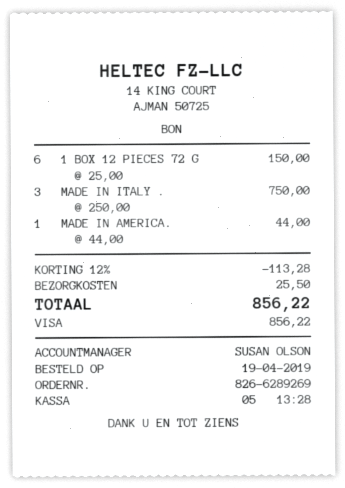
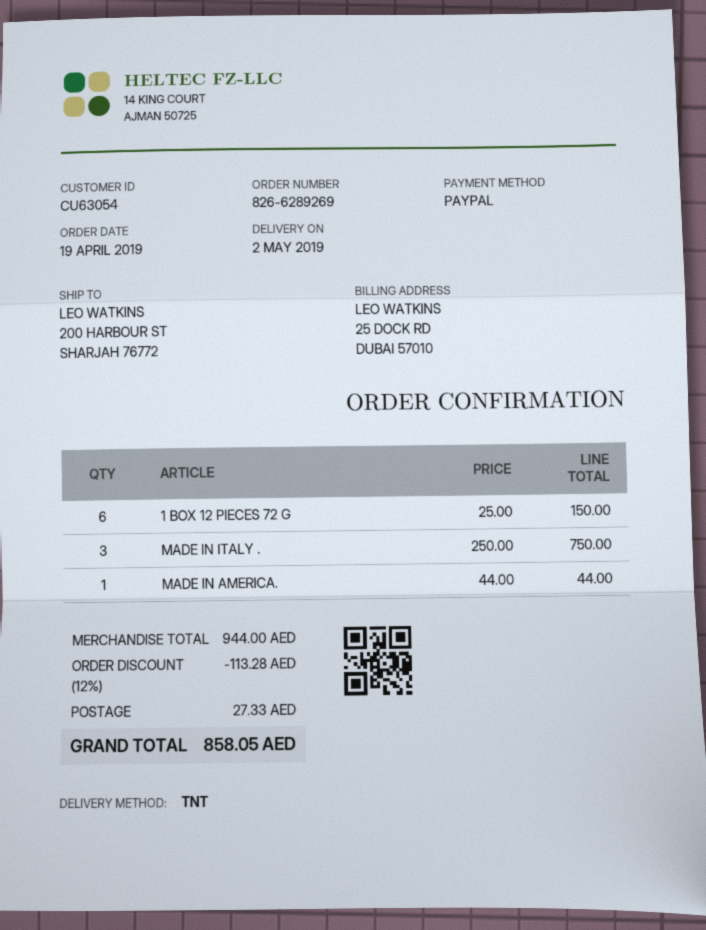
payment method: Visa -> PayPal
shipping: 25.50 -> 27.33
total: 856.22 -> 858.05

